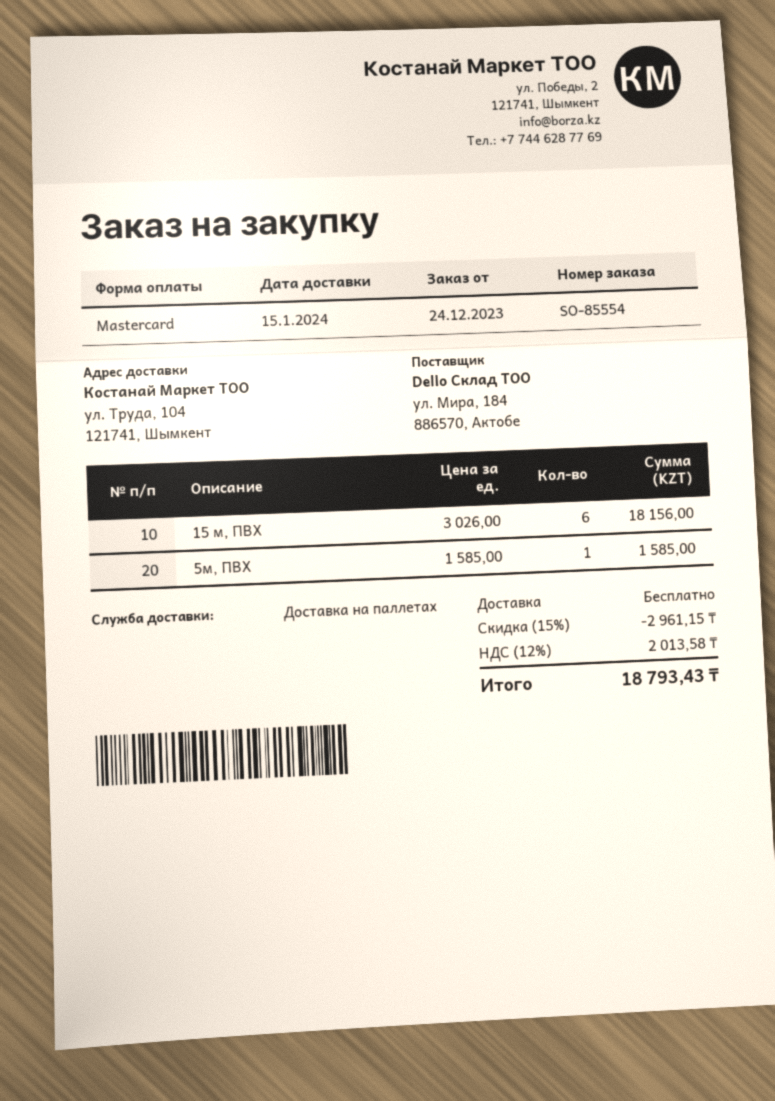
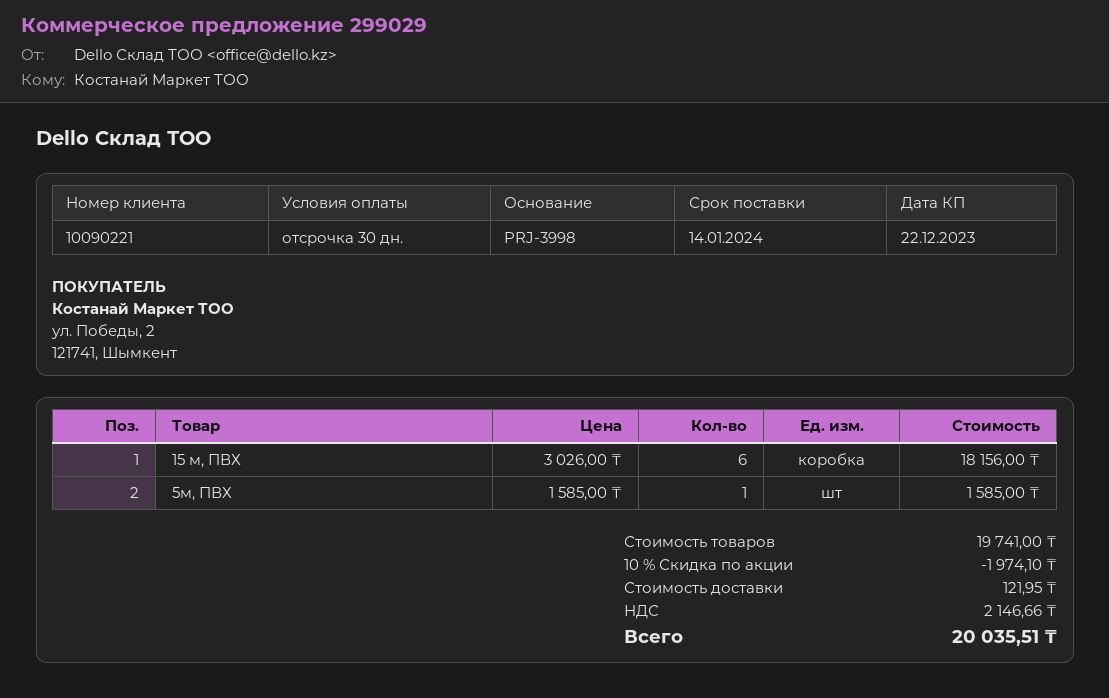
delivery date: 2024-01-15 -> 2024-01-14
discount: 15% = 2961.15 -> 10% = 1974.10
shipping: 0.00 -> 121.95
tax: 2013.58 -> 2146.66
total: 18793.43 -> 20035.51

